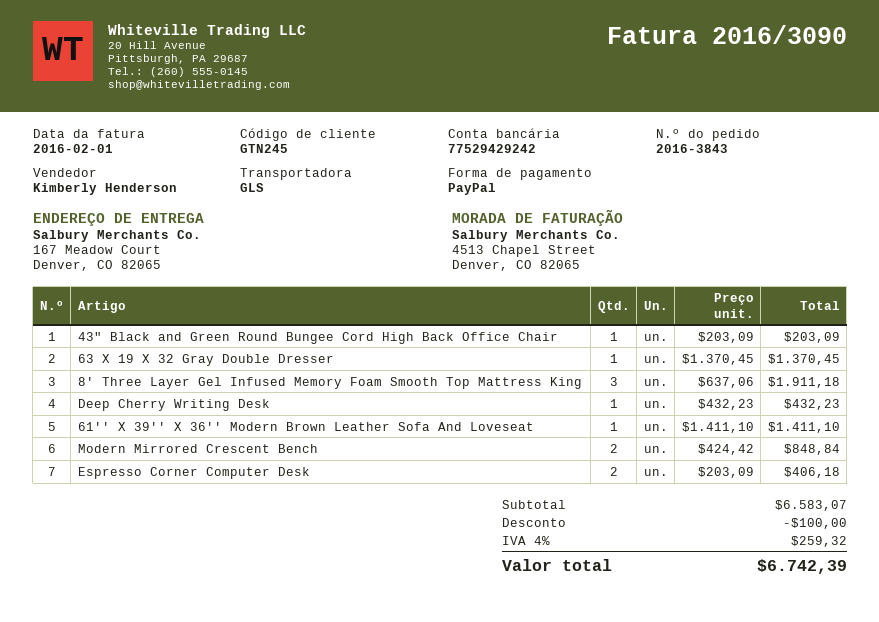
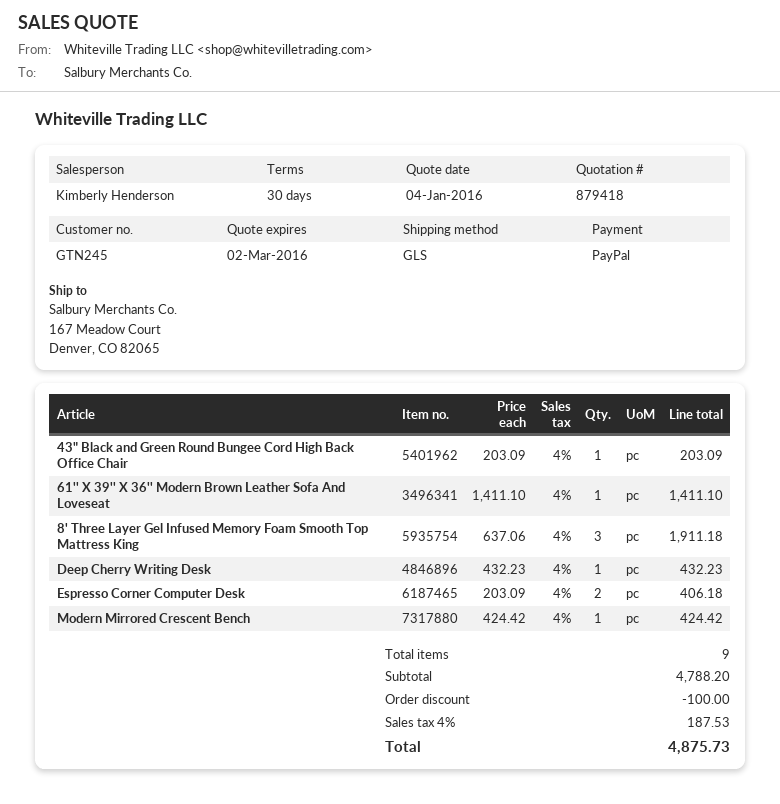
63 X 19 X 32 Gray Double Dresser: 1 x 1370.45 = 1370.45 -> none
Modern Mirrored Crescent Bench: 2 x 424.42 = 848.84 -> 1 x 424.42 = 424.42
subtotal: 6583.07 -> 4788.20
tax: 4% = 259.32 -> 4% = 187.53
total: 6742.39 -> 4875.73

